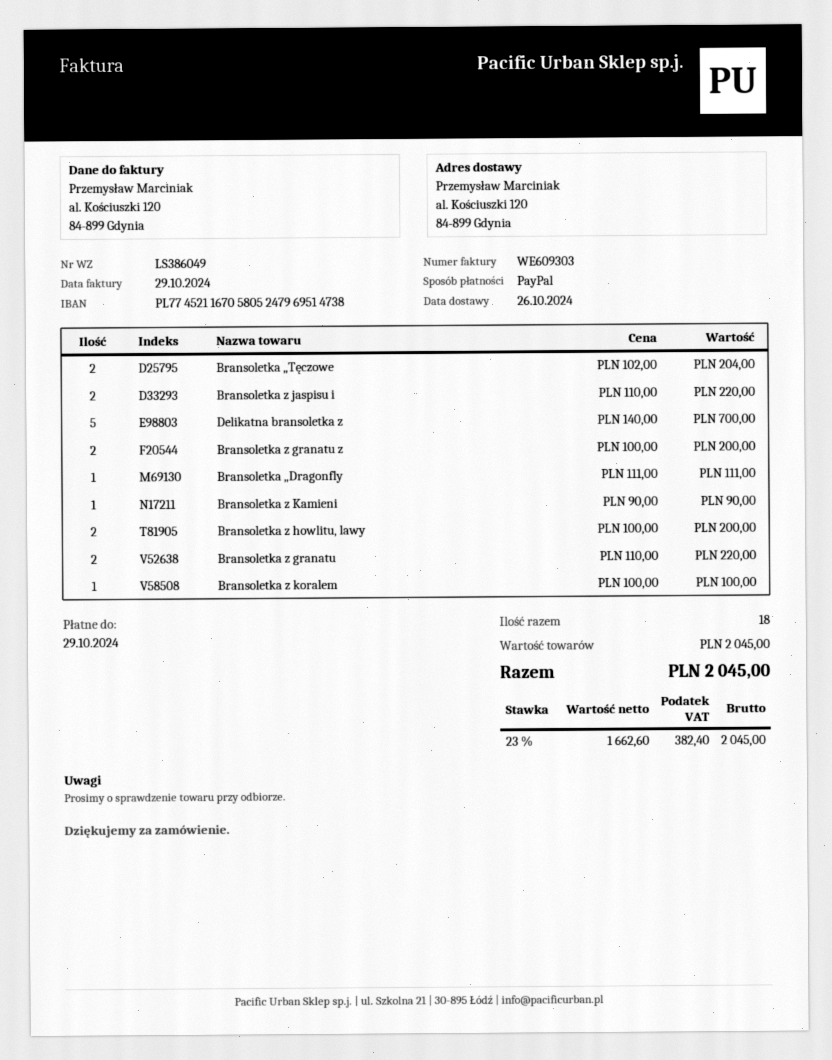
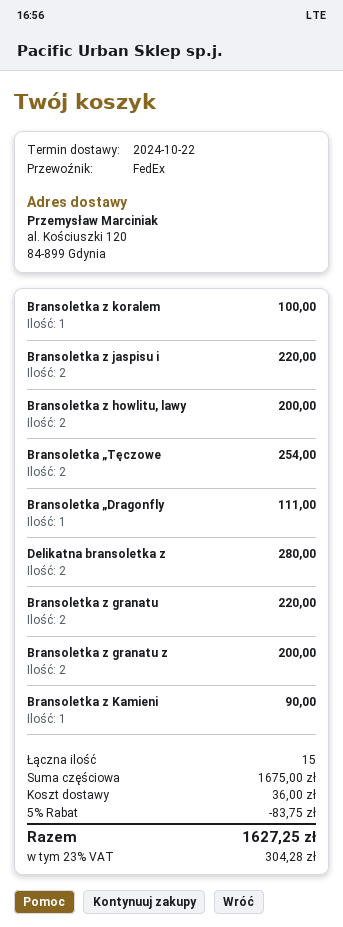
delivery date: 2024-10-26 -> 2024-10-22
Bransoletka „Tęczowe: 2 for 204.00 -> 2 for 254.00
Delikatna bransoletka z: 5 for 700.00 -> 2 for 280.00
total quantity: 18 -> 15
subtotal: 2045.00 -> 1675.00
discount: none -> 5% = 83.75
shipping: none -> 36.00
tax: 23% = 382.40 -> 23% = 304.28
total: 2045.00 -> 1627.25

